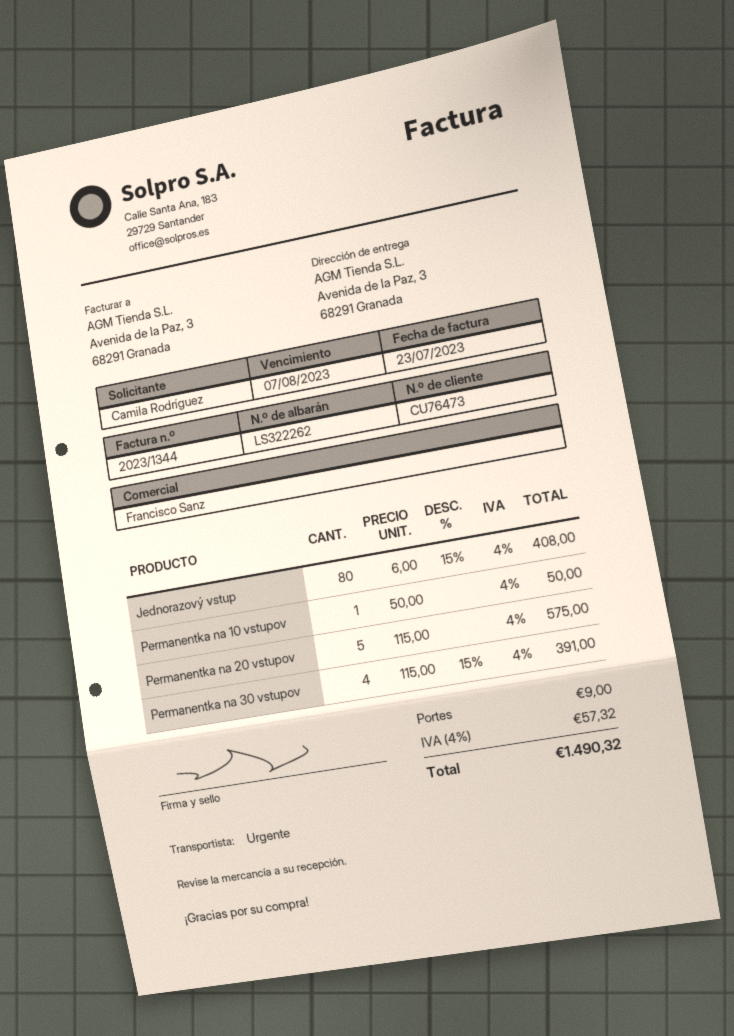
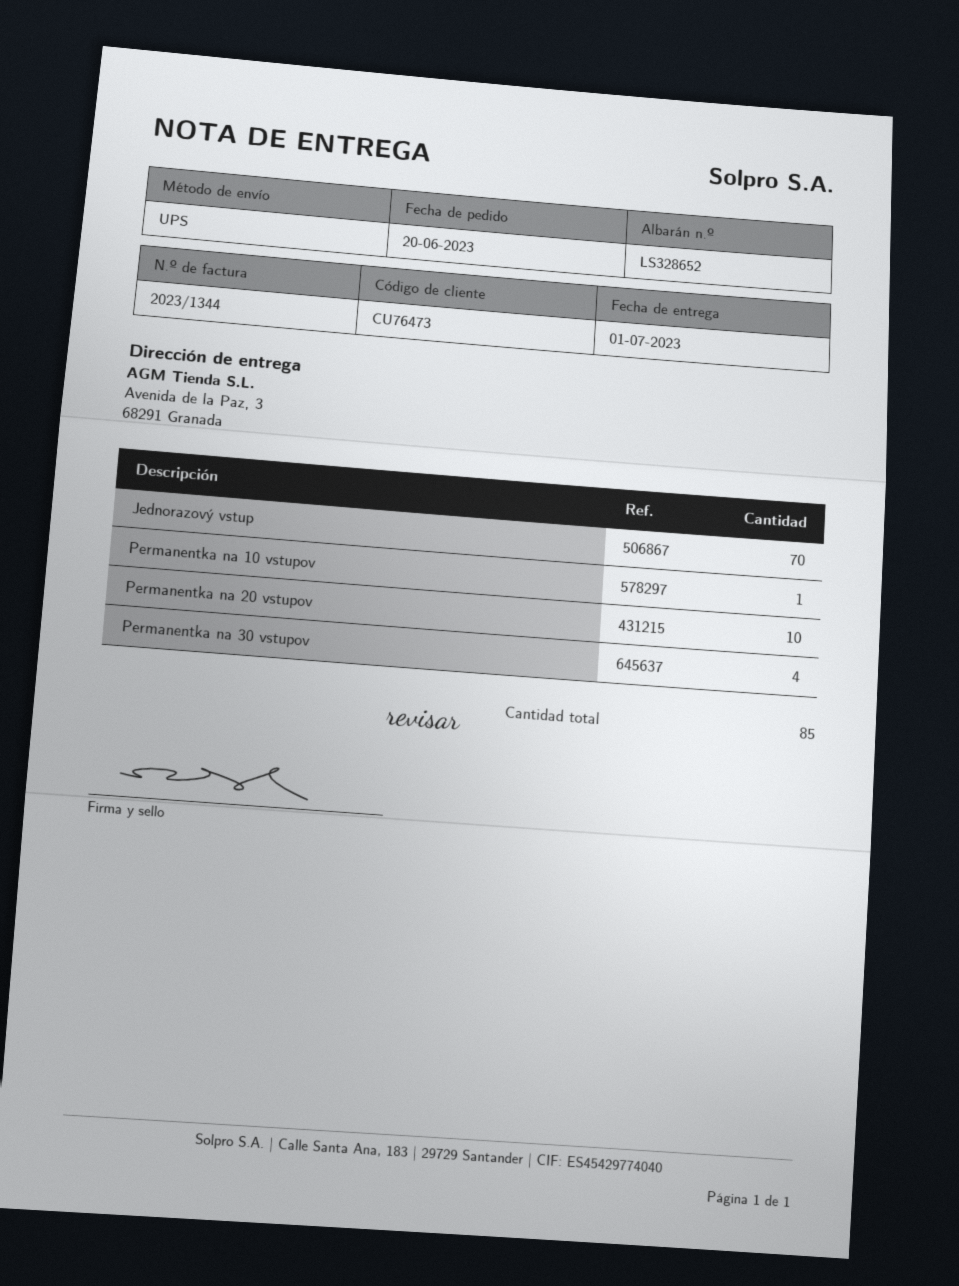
delivery note number: LS322262 -> LS328652
shipping method: express -> UPS
Jednorazový vstup: 80 -> 70
Permanentka na 20 vstupov: 5 -> 10

